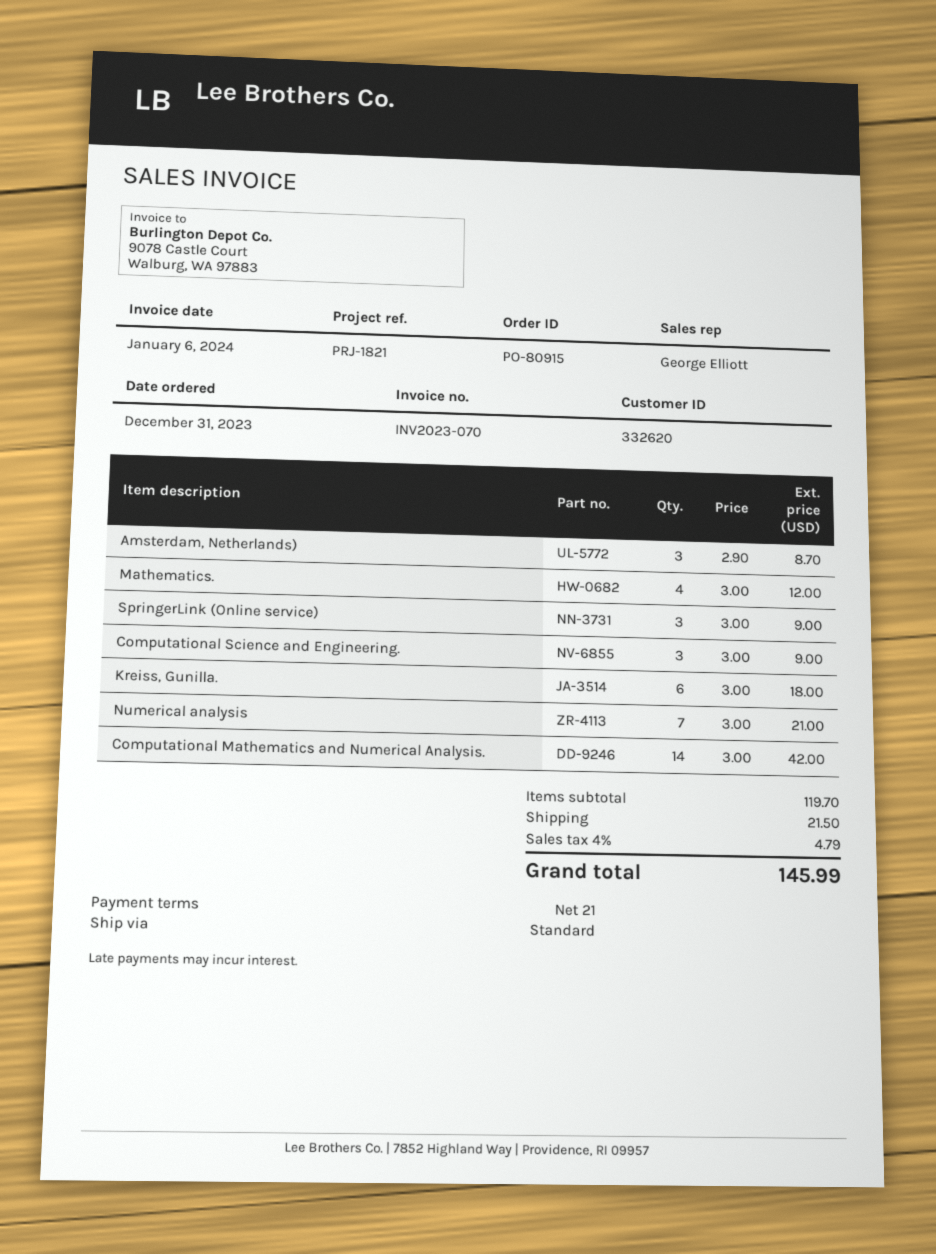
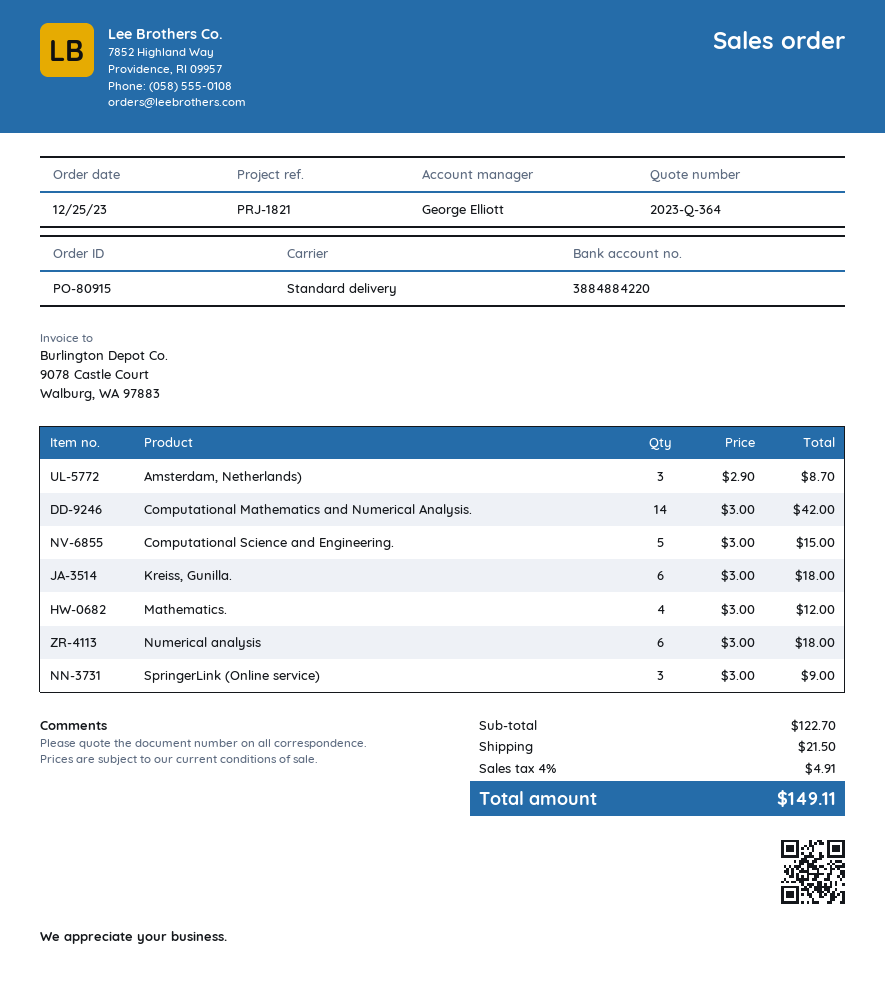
order date: 2023-12-31 -> 2023-12-25
Computational Science and Engineering.: 3 x 3.00 = 9.00 -> 5 x 3.00 = 15.00
Numerical analysis: 7 x 3.00 = 21.00 -> 6 x 3.00 = 18.00
subtotal: 119.70 -> 122.70
tax: 4% = 4.79 -> 4% = 4.91
total: 145.99 -> 149.11

